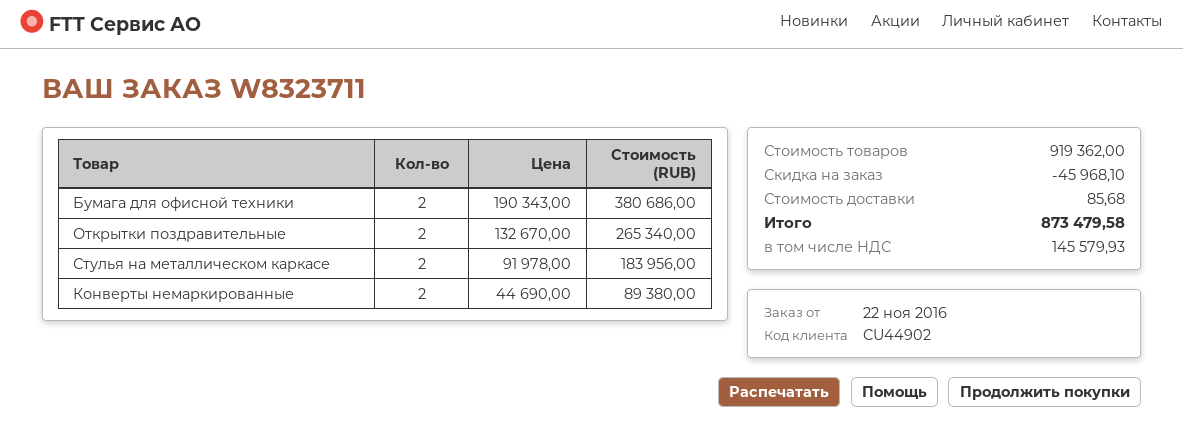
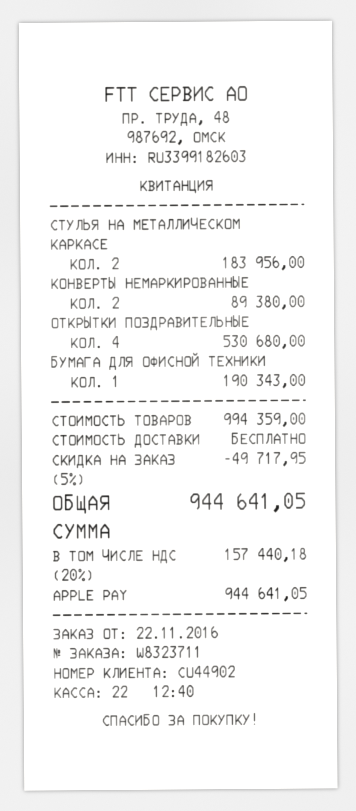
Бумага для офисной техники: 2 for 380686.00 -> 1 for 190343.00
Открытки поздравительные: 2 for 265340.00 -> 4 for 530680.00
subtotal: 919362.00 -> 994359.00
discount: 45968.10 -> 49717.95
shipping: 85.68 -> 0.00
tax: 145579.93 -> 157440.18
total: 873479.58 -> 944641.05

